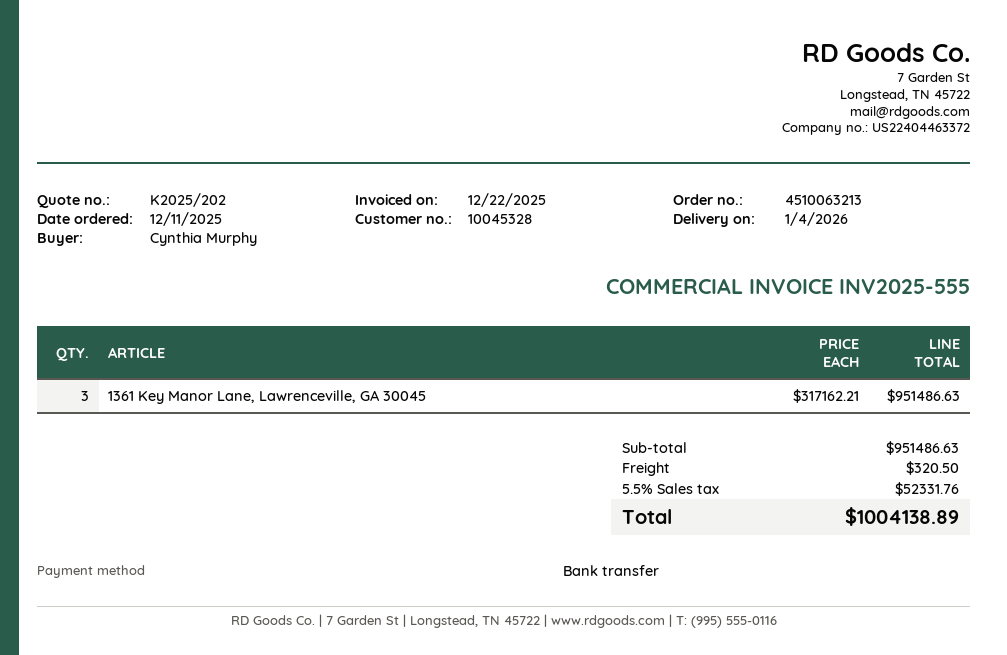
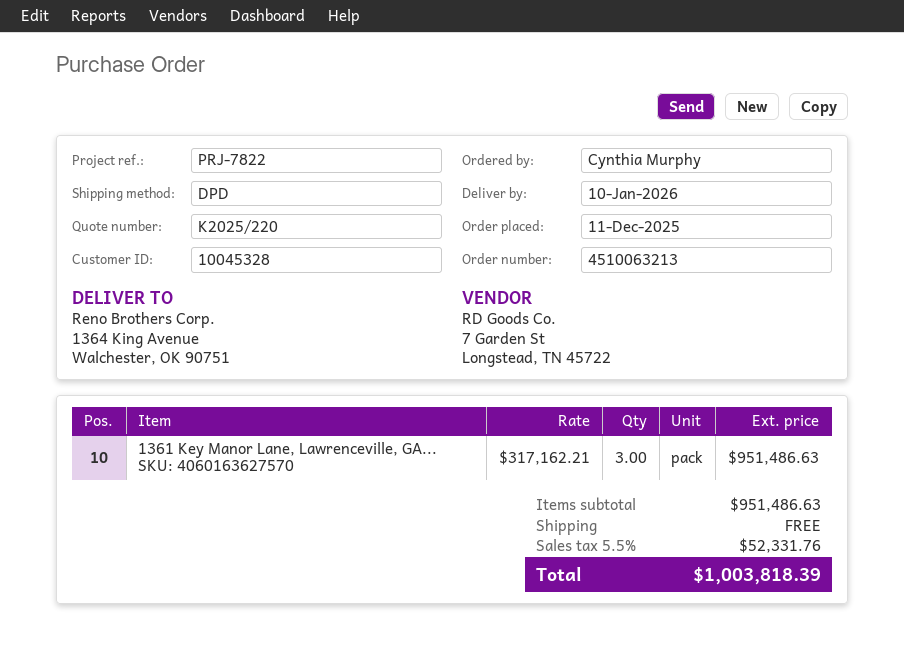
quote number: K2025/202 -> K2025/220
delivery date: 2026-01-04 -> 2026-01-10
shipping: 320.50 -> 0.00
total: 1004138.89 -> 1003818.39

